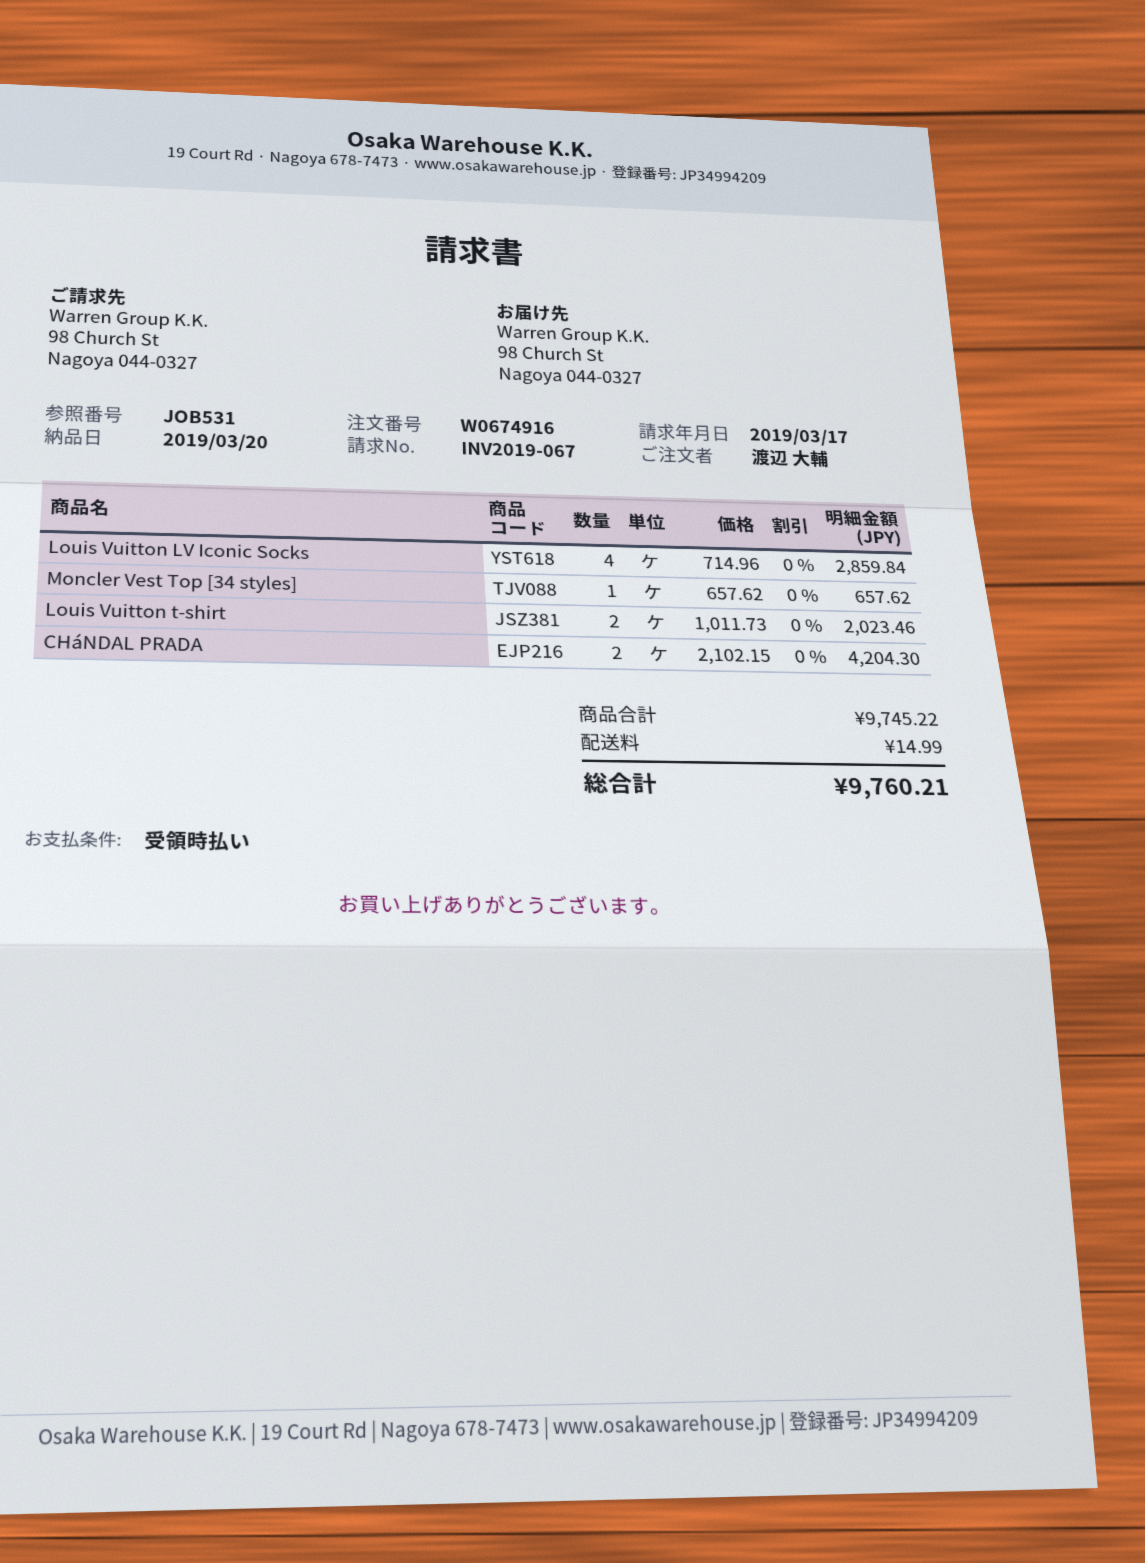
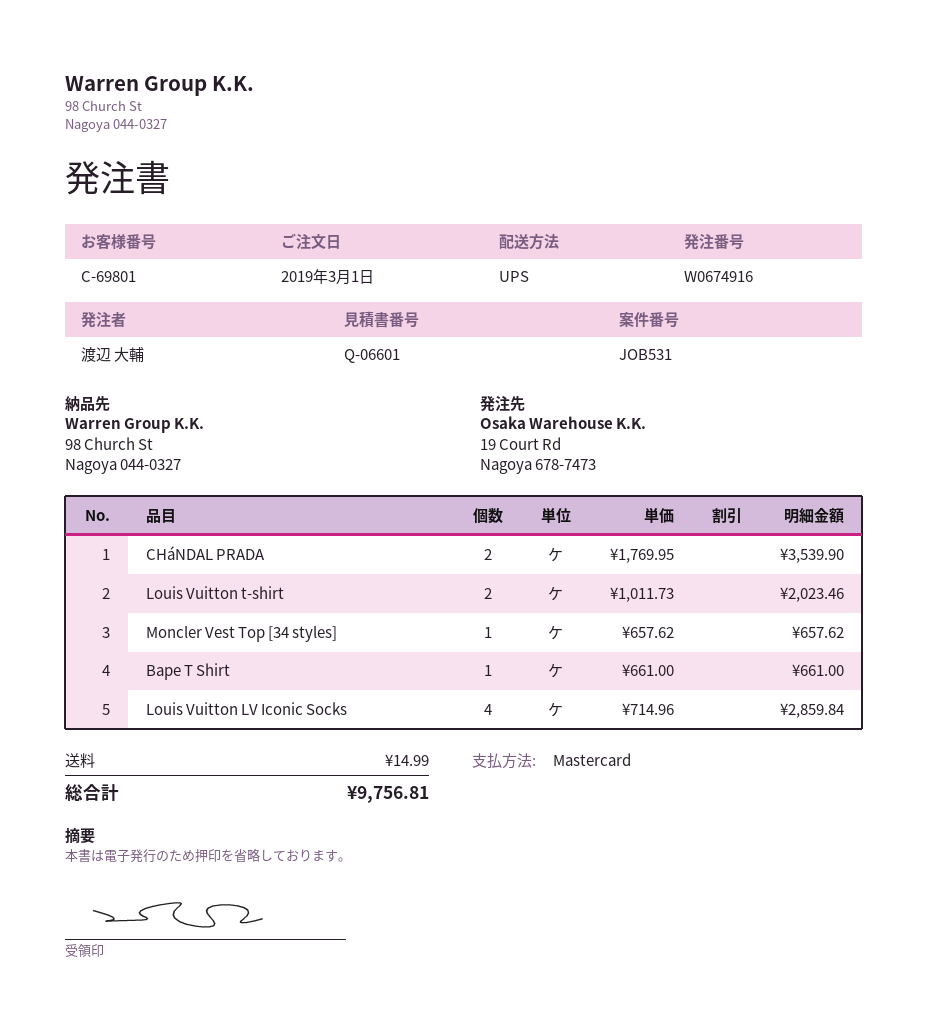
CHáNDAL PRADA: 2 x 2102.15 = 4204.30 -> 2 x 1769.95 = 3539.90
Bape T Shirt: none -> 1 x 661.00 = 661.00
total: 9760.21 -> 9756.81

